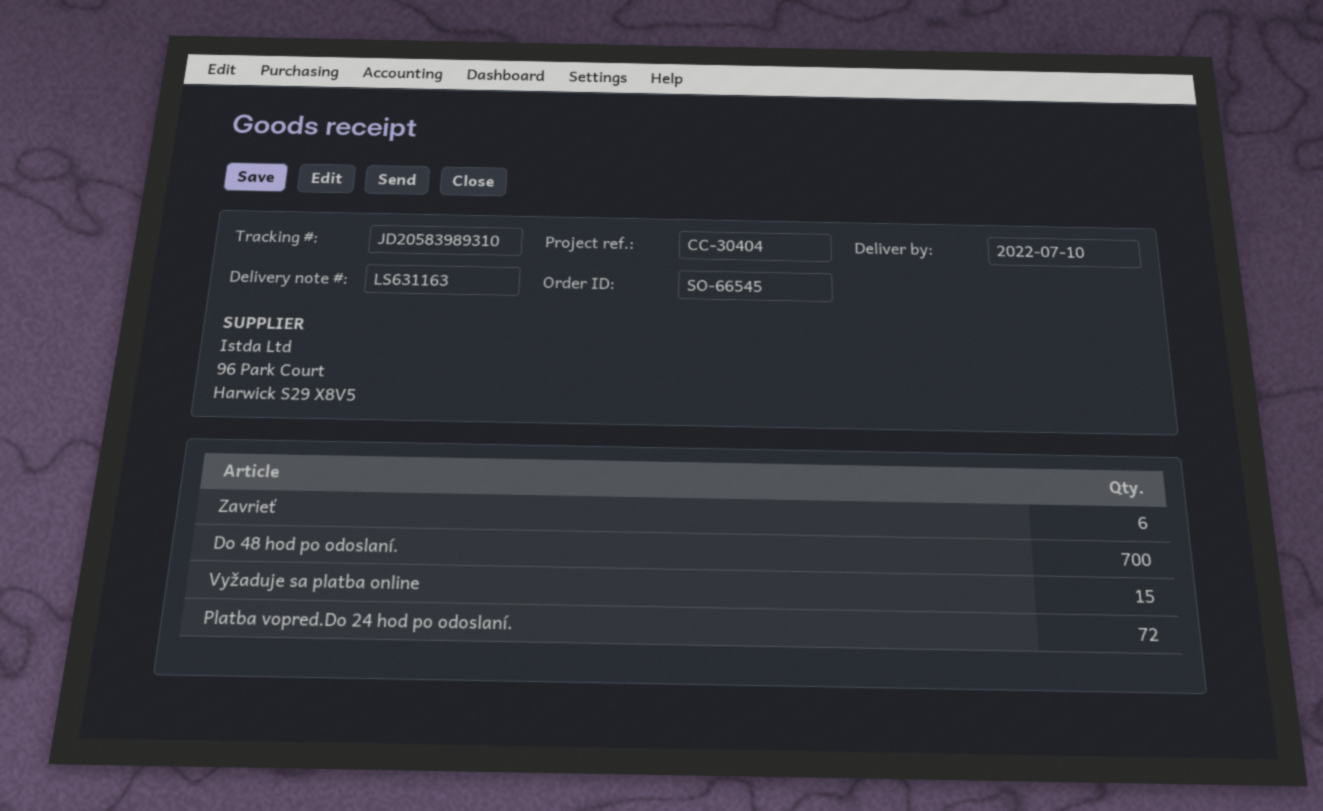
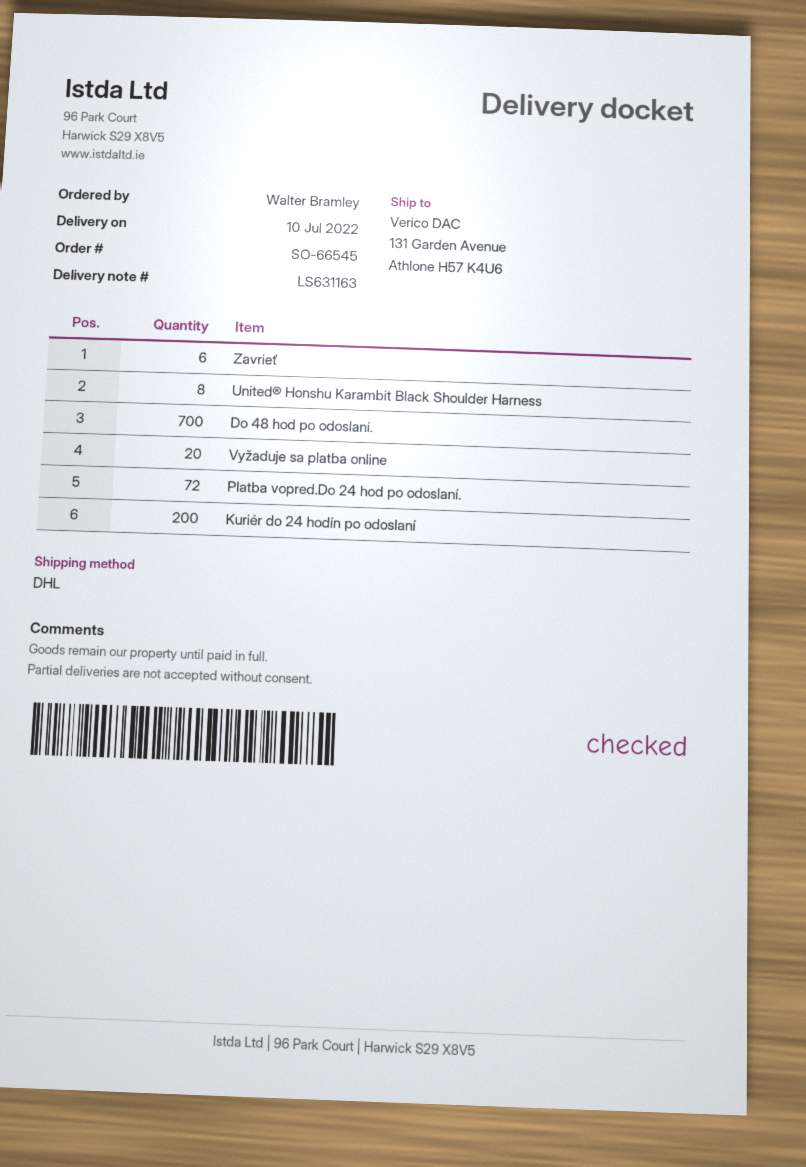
Vyžaduje sa platba online: 15 -> 20
United® Honshu Karambit Black Shoulder Harness: none -> 8
Kuriér do 24 hodín po odoslaní: none -> 200

